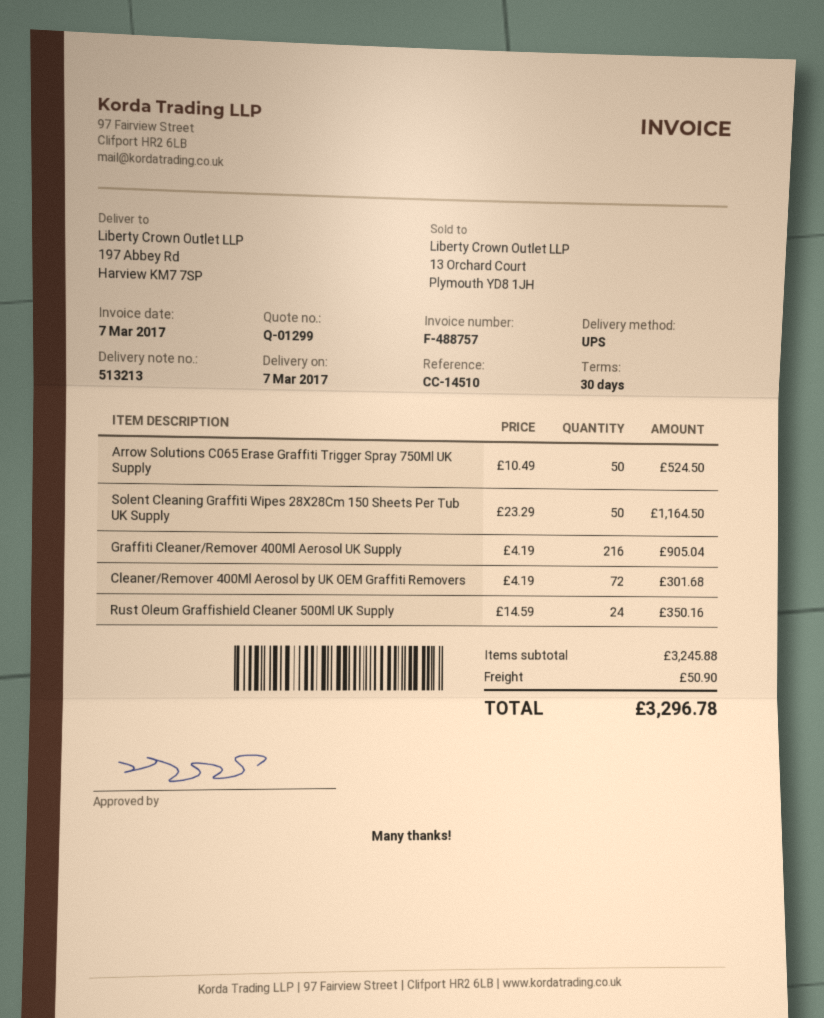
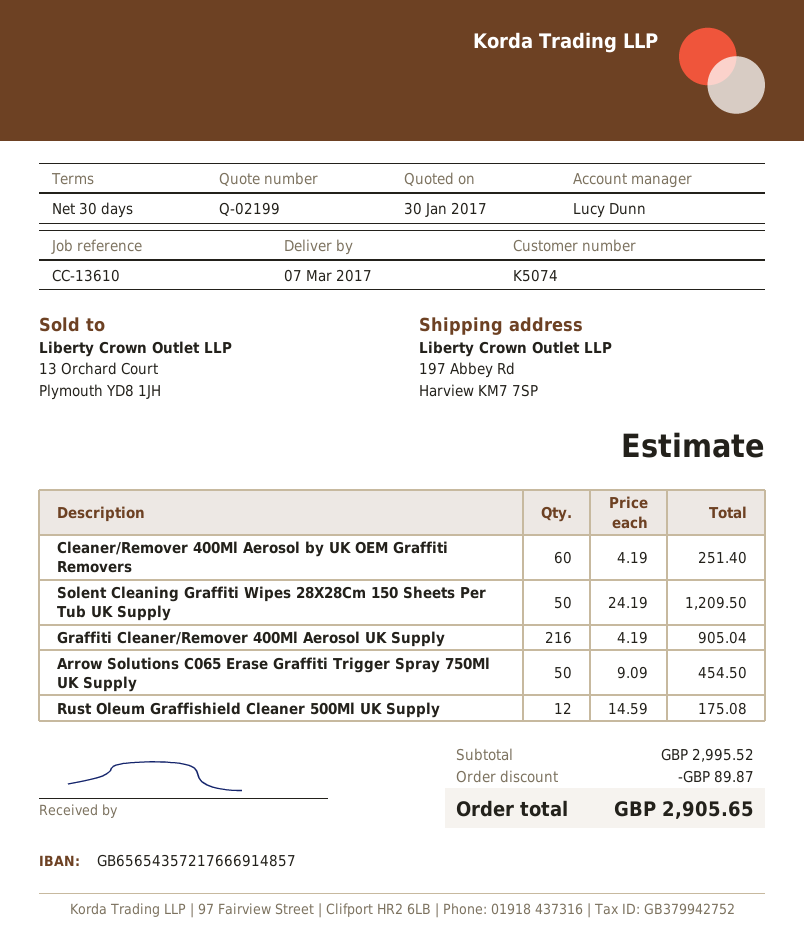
quote number: Q-01299 -> Q-02199
reference: CC-14510 -> CC-13610
Arrow Solutions C065 Erase Graffiti Trigger Spray 750Ml UK Supply: 50 x 10.49 = 524.50 -> 50 x 9.09 = 454.50
Solent Cleaning Graffiti Wipes 28X28Cm 150 Sheets Per Tub UK Supply: 50 x 23.29 = 1164.50 -> 50 x 24.19 = 1209.50
Cleaner/Remover 400Ml Aerosol by UK OEM Graffiti Removers: 72 x 4.19 = 301.68 -> 60 x 4.19 = 251.40
Rust Oleum Graffishield Cleaner 500Ml UK Supply: 24 x 14.59 = 350.16 -> 12 x 14.59 = 175.08
subtotal: 3245.88 -> 2995.52
discount: none -> 89.87
shipping: 50.90 -> none
total: 3296.78 -> 2905.65

